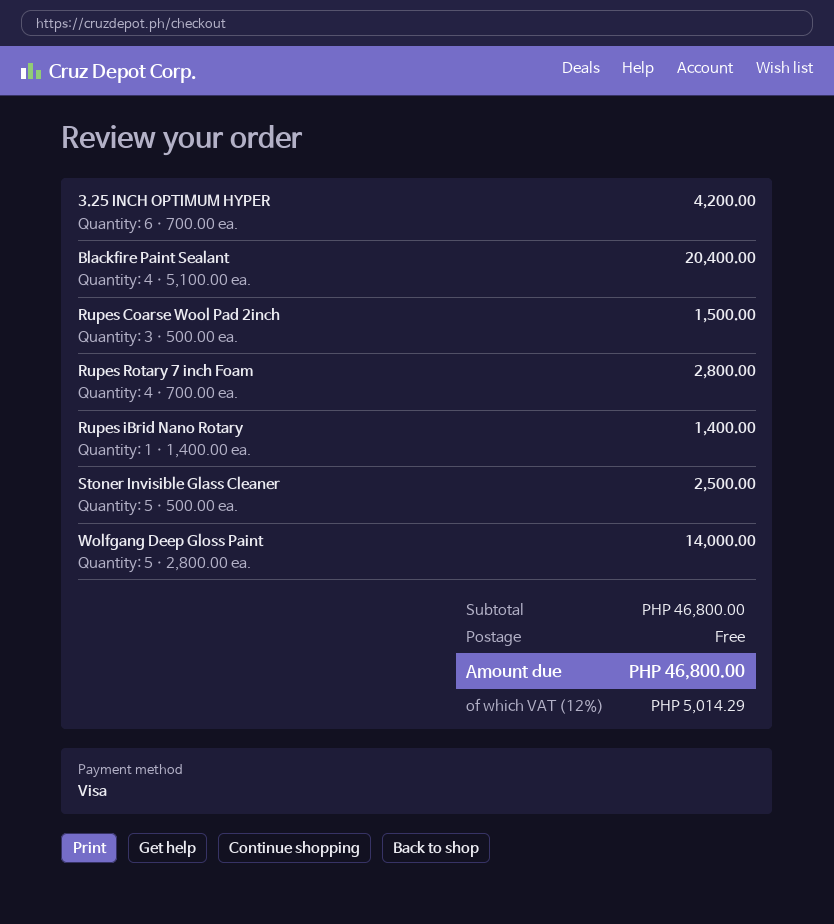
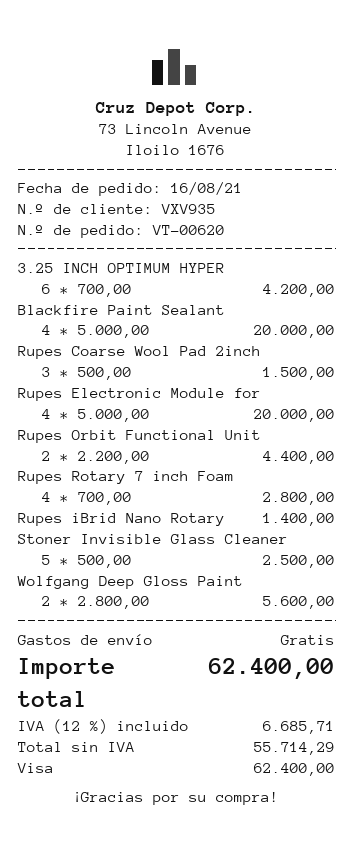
Blackfire Paint Sealant: 4 x 5100.00 = 20400.00 -> 4 x 5000.00 = 20000.00
Wolfgang Deep Gloss Paint: 5 x 2800.00 = 14000.00 -> 2 x 2800.00 = 5600.00
Rupes Electronic Module for: none -> 4 x 5000.00 = 20000.00
Rupes Orbit Functional Unit: none -> 2 x 2200.00 = 4400.00
tax: 12% = 5014.29 -> 12% = 6685.71
total: 46800.00 -> 62400.00

